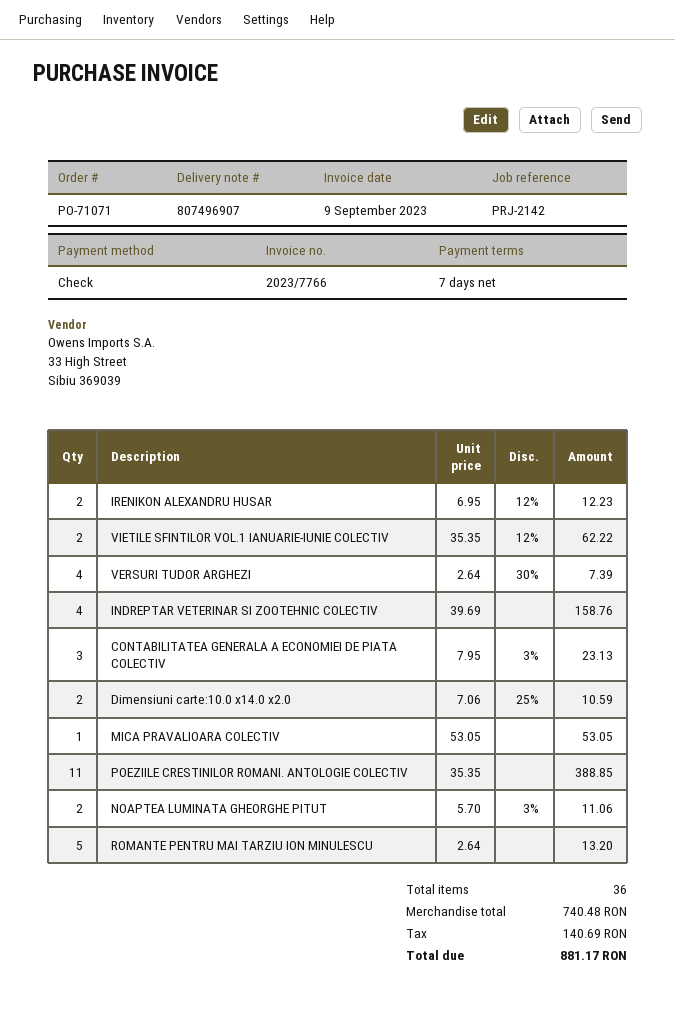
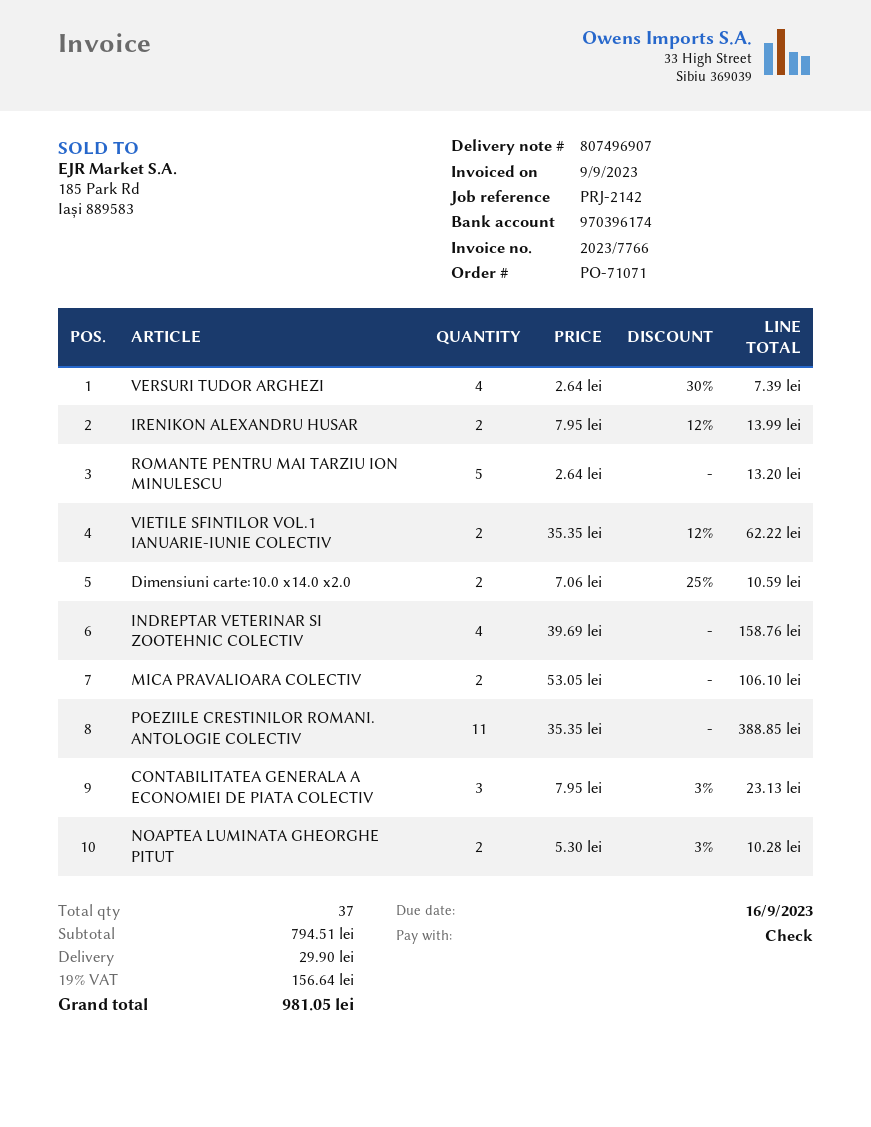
IRENIKON ALEXANDRU HUSAR: 2 x 6.95 - 12% = 12.23 -> 2 x 7.95 - 12% = 13.99
MICA PRAVALIOARA COLECTIV: 1 x 53.05 = 53.05 -> 2 x 53.05 = 106.10
NOAPTEA LUMINATA GHEORGHE PITUT: 2 x 5.70 - 3% = 11.06 -> 2 x 5.30 - 3% = 10.28
total quantity: 36 -> 37
subtotal: 740.48 -> 794.51
shipping: none -> 29.90
tax: 140.69 -> 156.64
total: 881.17 -> 981.05

